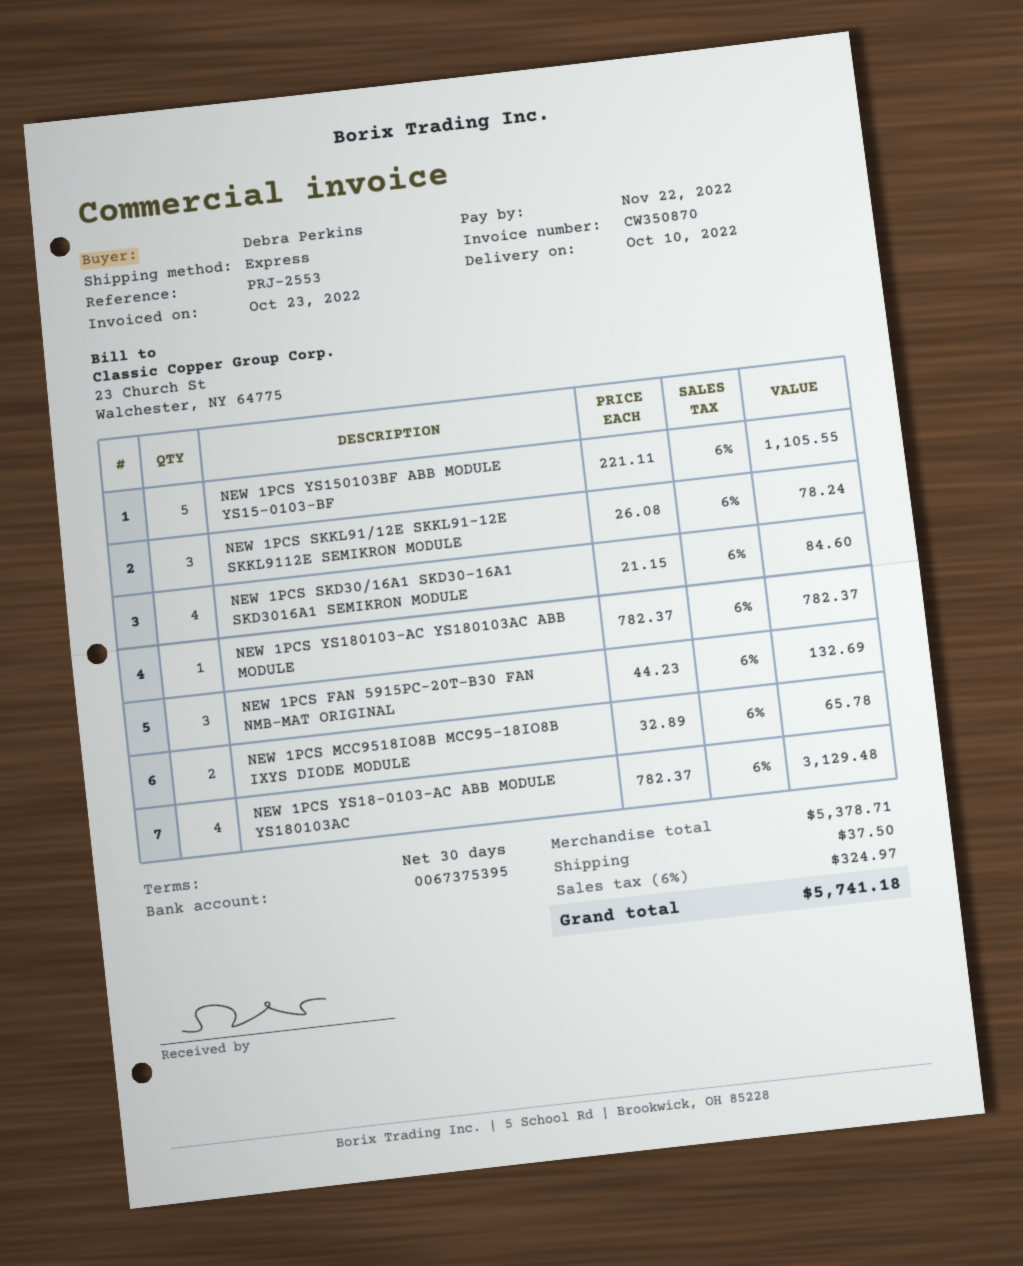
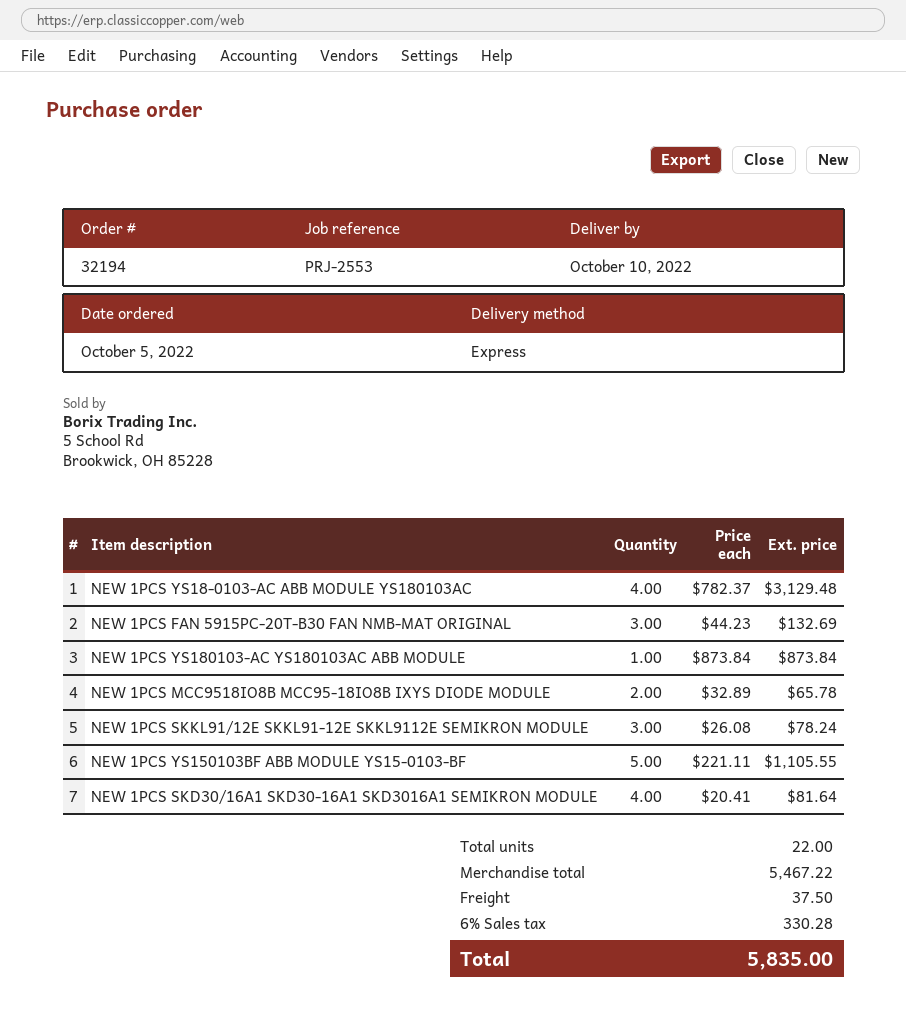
NEW 1PCS SKD30/16A1 SKD30-16A1 SKD3016A1 SEMIKRON MODULE: 4 x 21.15 = 84.60 -> 4 x 20.41 = 81.64
NEW 1PCS YS180103-AC YS180103AC ABB MODULE: 1 x 782.37 = 782.37 -> 1 x 873.84 = 873.84
subtotal: 5378.71 -> 5467.22
tax: 6% = 324.97 -> 6% = 330.28
total: 5741.18 -> 5835.00

